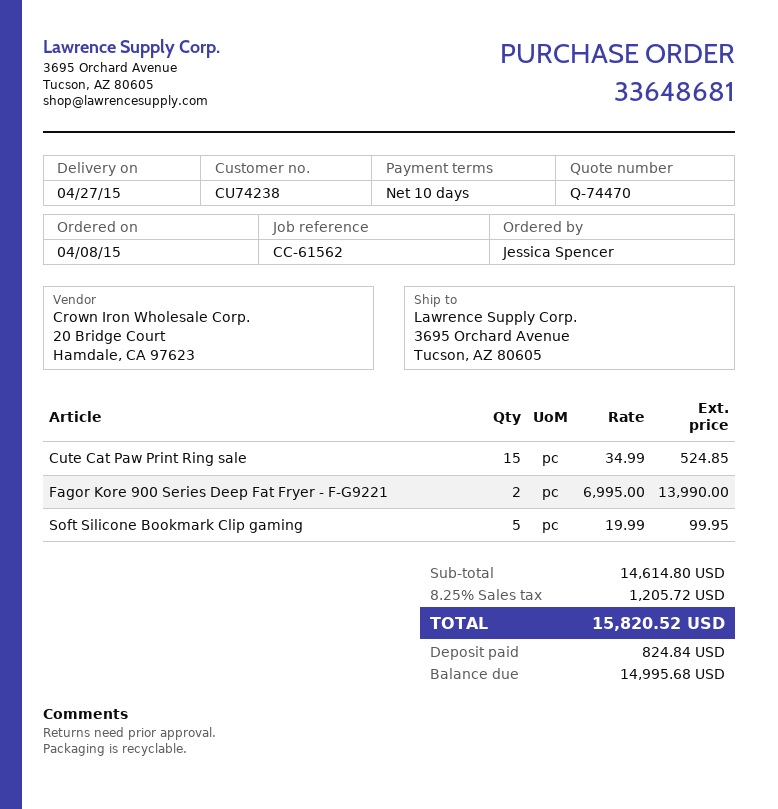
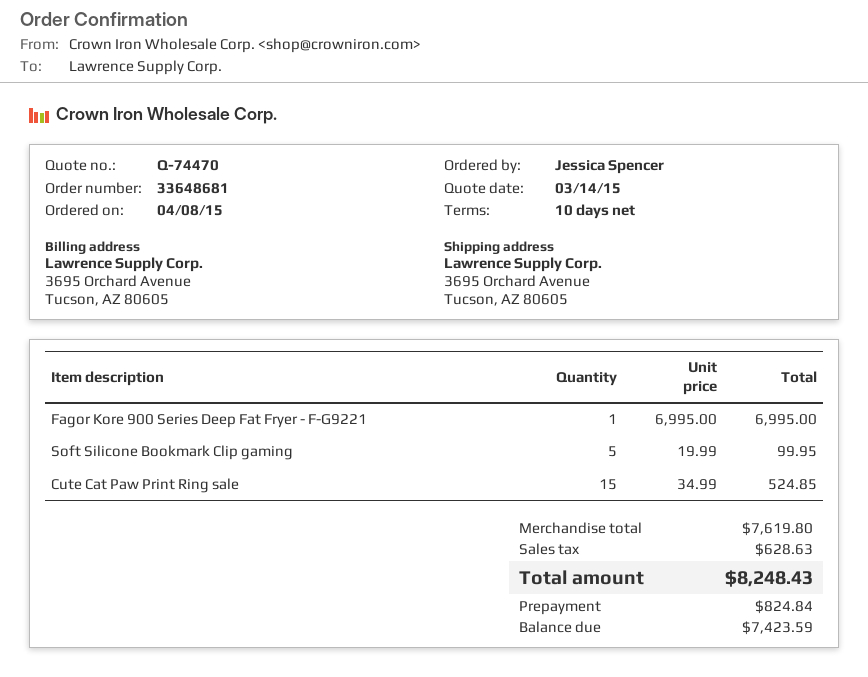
Fagor Kore 900 Series Deep Fat Fryer - F-G9221: 2 x 6995.00 = 13990.00 -> 1 x 6995.00 = 6995.00
subtotal: 14614.80 -> 7619.80
tax: 1205.72 -> 628.63
total: 15820.52 -> 8248.43
balance: 14995.68 -> 7423.59

